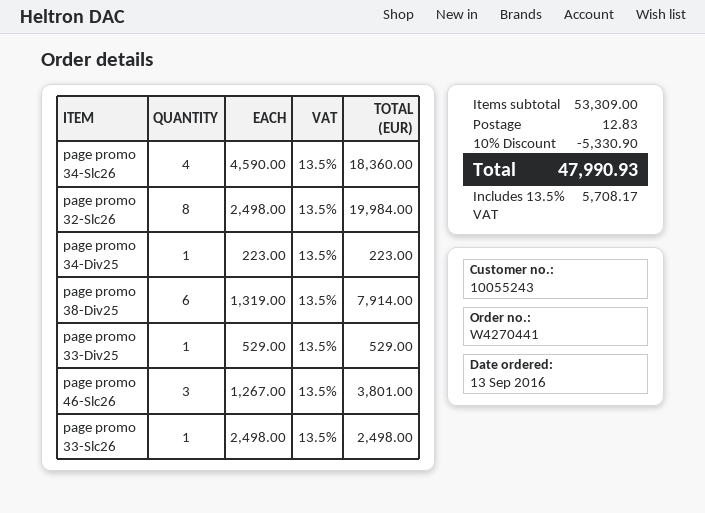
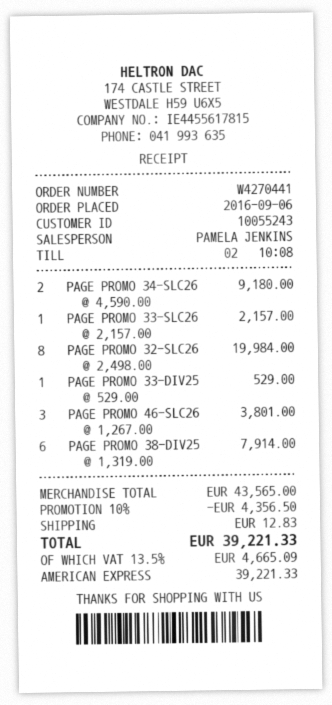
order date: 2016-09-13 -> 2016-09-06
page promo 34-Slc26: 4 x 4590.00 = 18360.00 -> 2 x 4590.00 = 9180.00
page promo 34-Div25: 1 x 223.00 = 223.00 -> none
page promo 33-Slc26: 1 x 2498.00 = 2498.00 -> 1 x 2157.00 = 2157.00
subtotal: 53309.00 -> 43565.00
discount: 10% = 5330.90 -> 10% = 4356.50
tax: 13.5% = 5708.17 -> 13.5% = 4665.09
total: 47990.93 -> 39221.33

